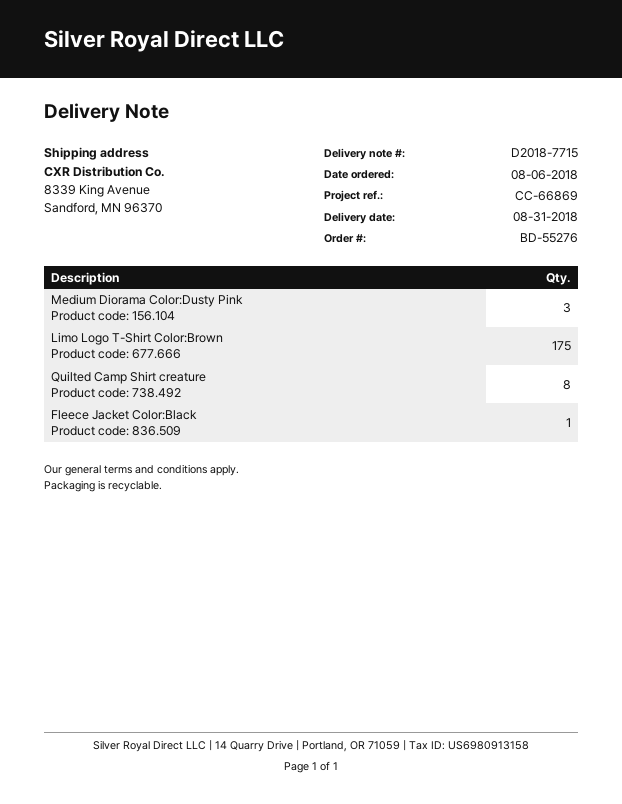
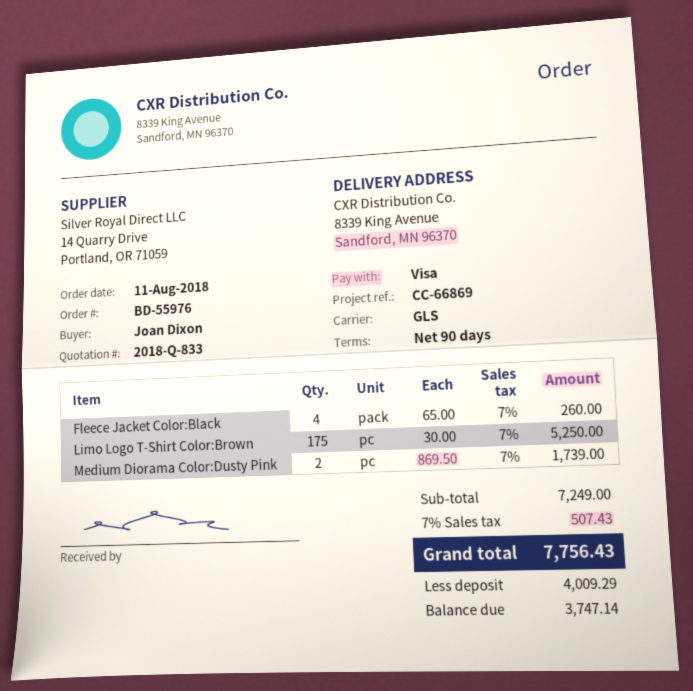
order number: BD-55276 -> BD-55976
order date: 2018-08-06 -> 2018-08-11
Medium Diorama Color:Dusty Pink: 3 -> 2
Quilted Camp Shirt creature: 8 -> none
Fleece Jacket Color:Black: 1 -> 4

